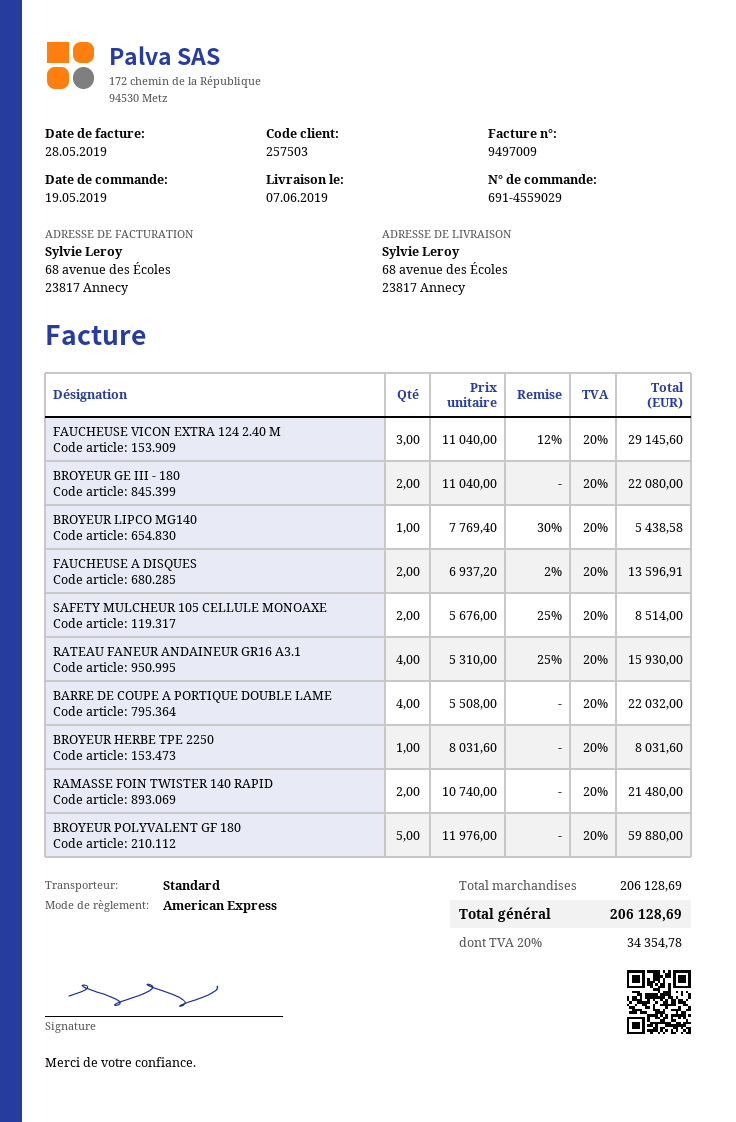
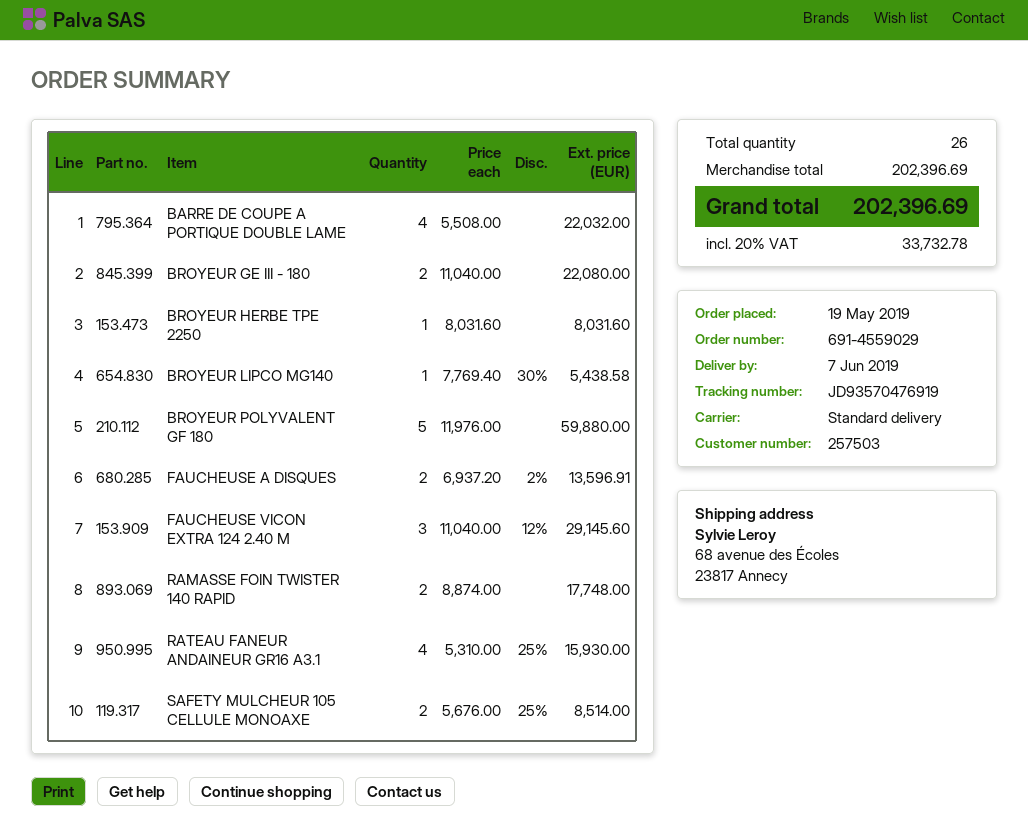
RAMASSE FOIN TWISTER 140 RAPID: 2 x 10740.00 = 21480.00 -> 2 x 8874.00 = 17748.00
subtotal: 206128.69 -> 202396.69
tax: 20% = 34354.78 -> 20% = 33732.78
total: 206128.69 -> 202396.69

